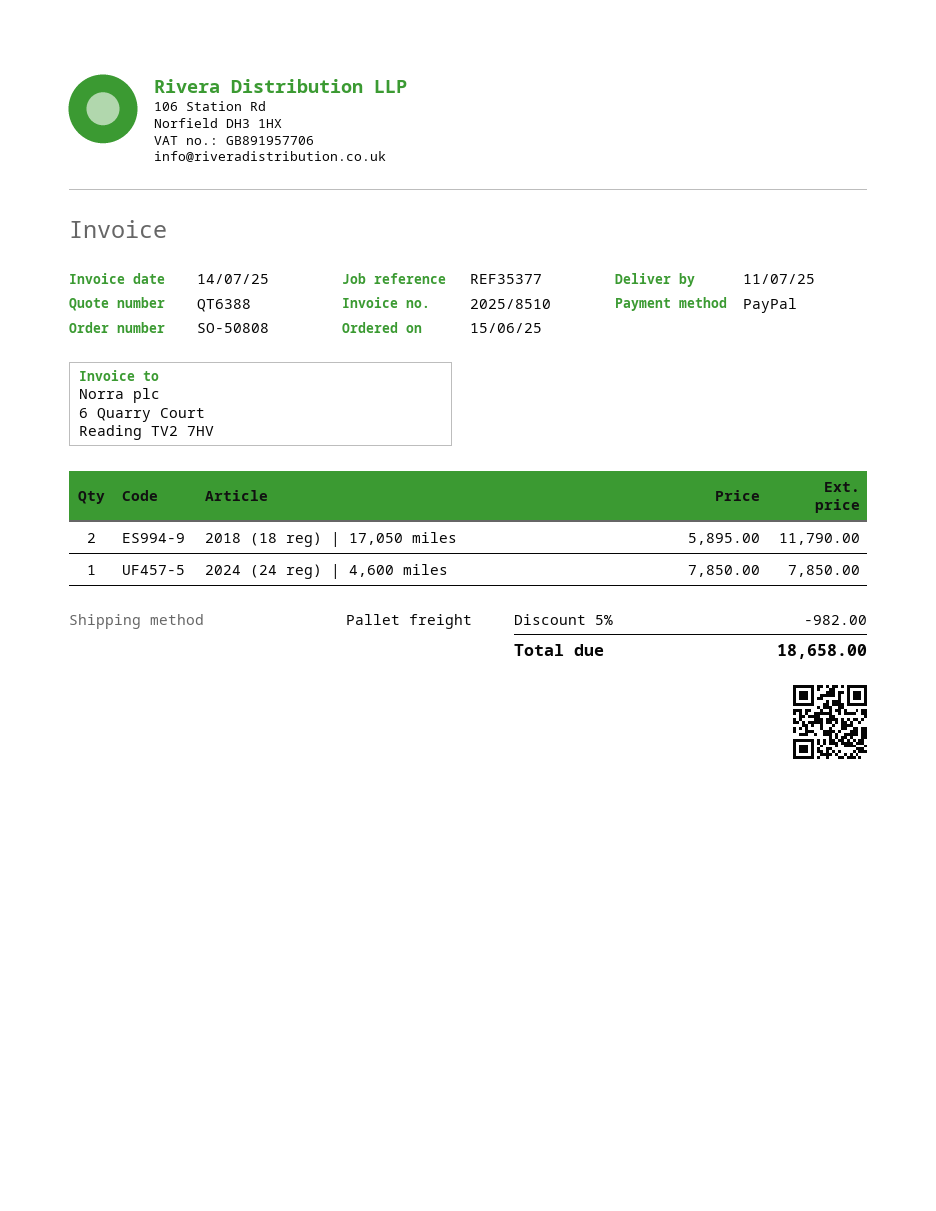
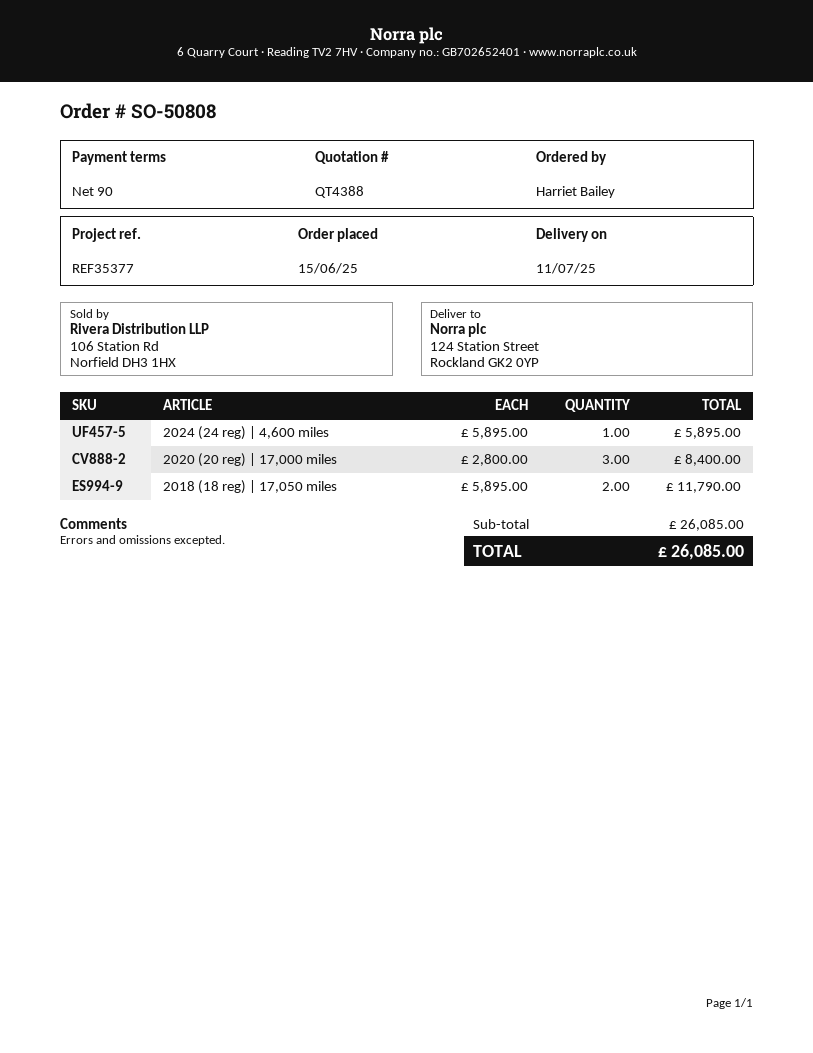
quote number: QT6388 -> QT4388
2024 (24 reg) | 4,600 miles: 1 x 7850.00 = 7850.00 -> 1 x 5895.00 = 5895.00
2020 (20 reg) | 17,000 miles: none -> 3 x 2800.00 = 8400.00
discount: 5% = 982.00 -> none
total: 18658.00 -> 26085.00

